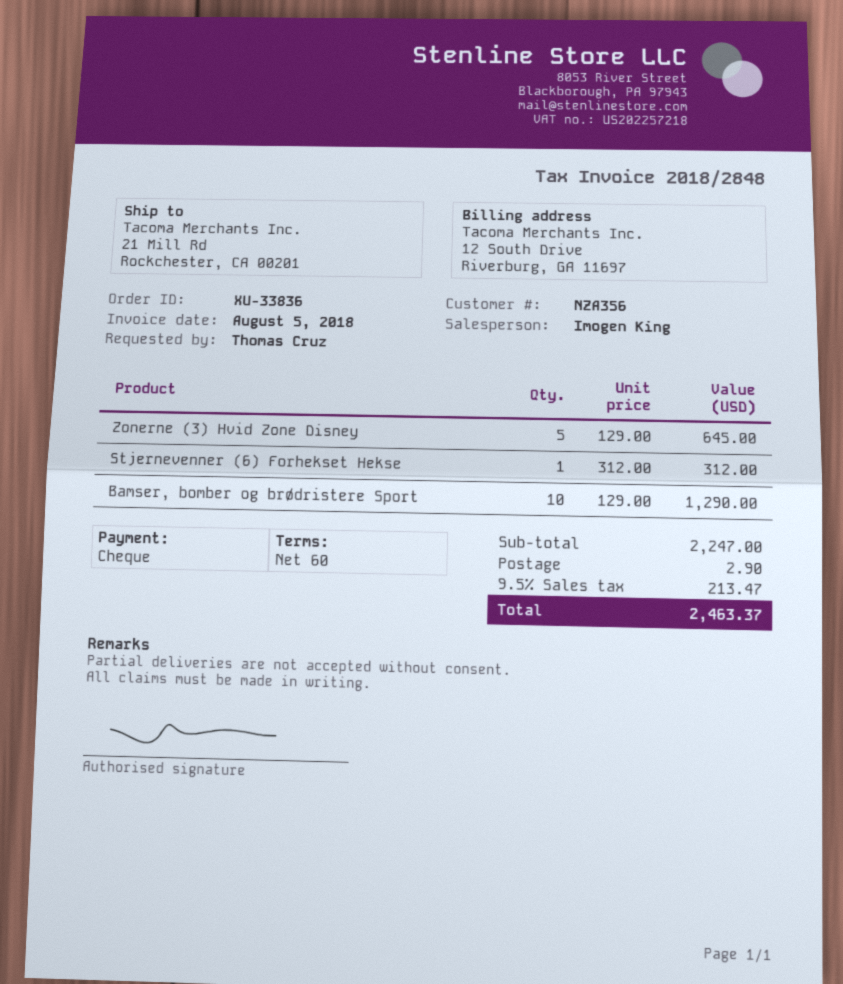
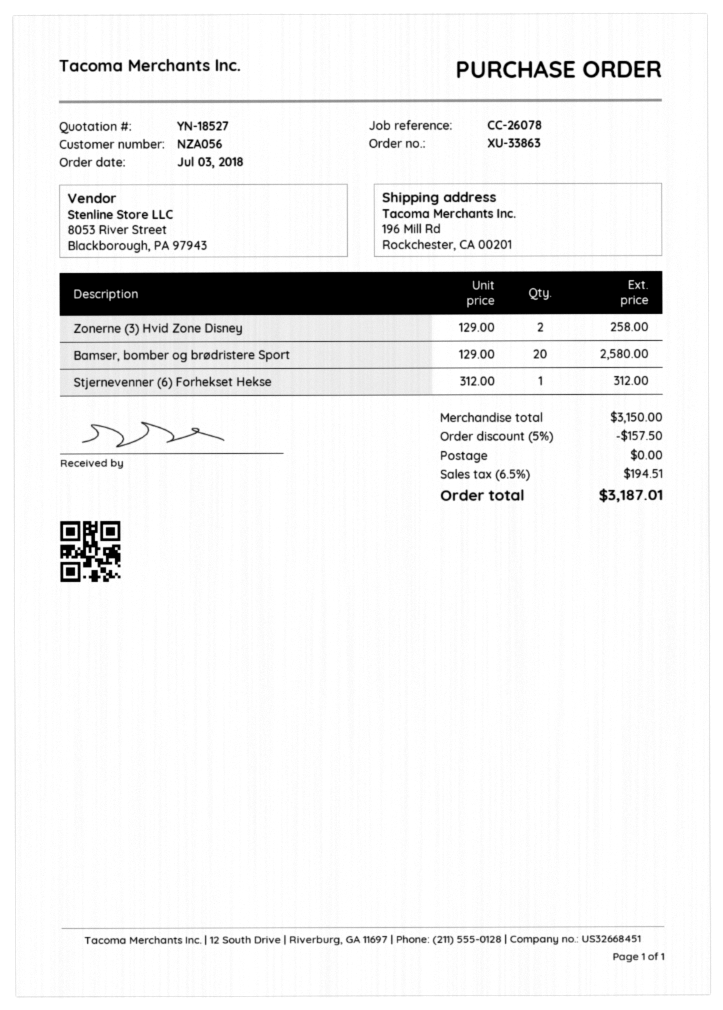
order number: XU-33836 -> XU-33863
customer number: NZA356 -> NZA056
ship to: 21 Mill Rd, Rockchester, CA 00201 -> 196 Mill Rd, Rockchester, CA 00201
Zonerne (3) Hvid Zone Disney: 5 x 129.00 = 645.00 -> 2 x 129.00 = 258.00
Bamser, bomber og brødristere Sport: 10 x 129.00 = 1290.00 -> 20 x 129.00 = 2580.00
subtotal: 2247.00 -> 3150.00
discount: none -> 5% = 157.50
shipping: 2.90 -> 0.00
tax: 9.5% = 213.47 -> 6.5% = 194.51
total: 2463.37 -> 3187.01

